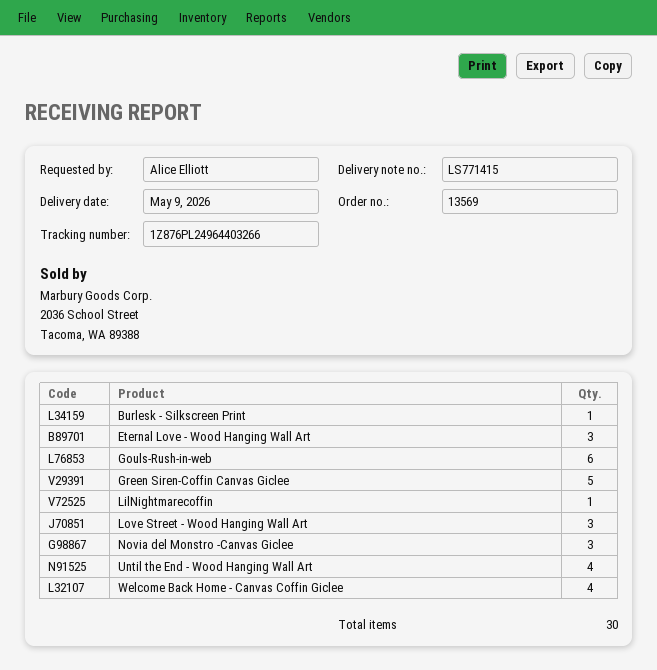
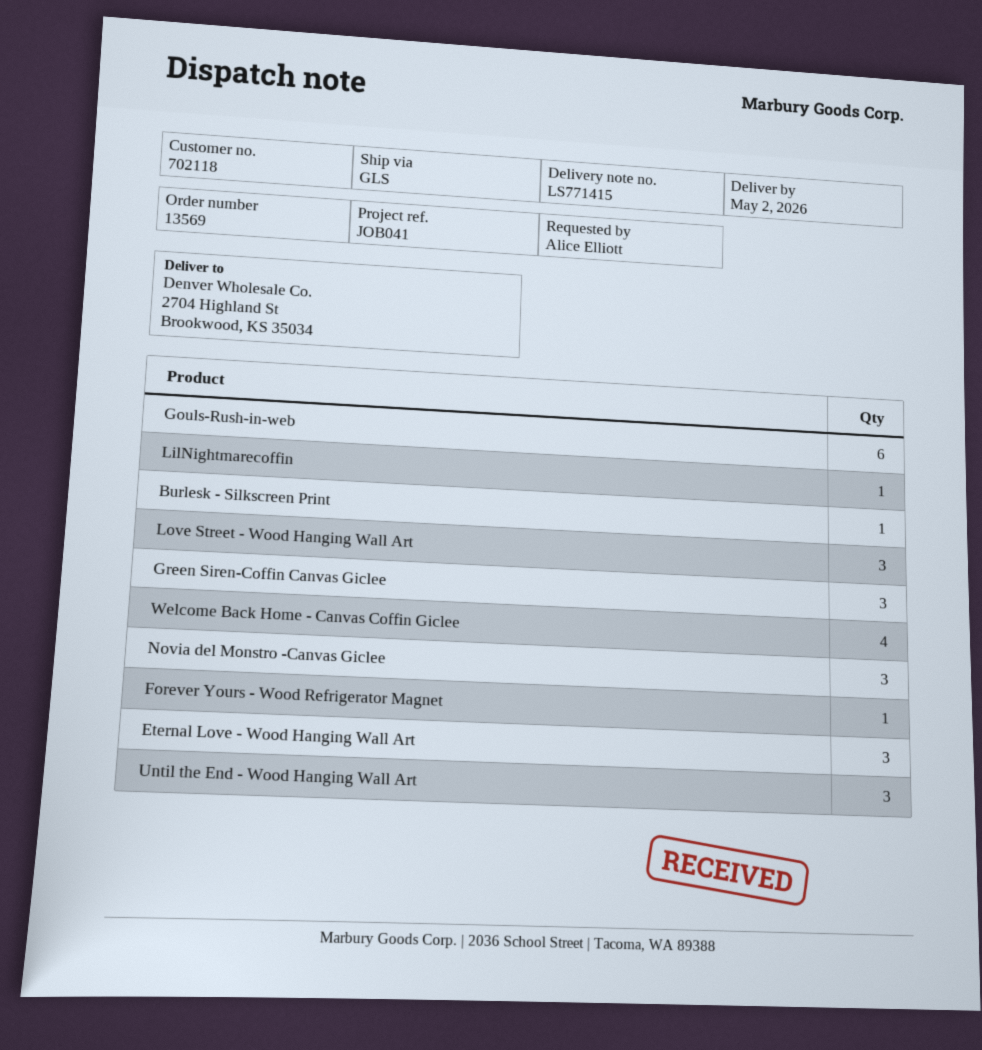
delivery date: 2026-05-09 -> 2026-05-02
Green Siren-Coffin Canvas Giclee: 5 -> 3
Until the End - Wood Hanging Wall Art: 4 -> 3
Forever Yours - Wood Refrigerator Magnet: none -> 1

